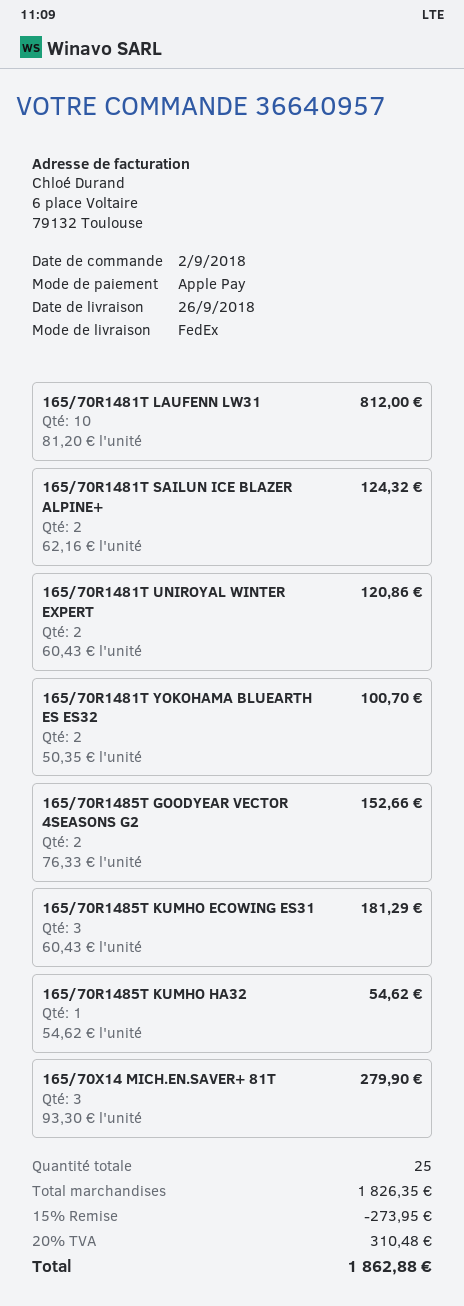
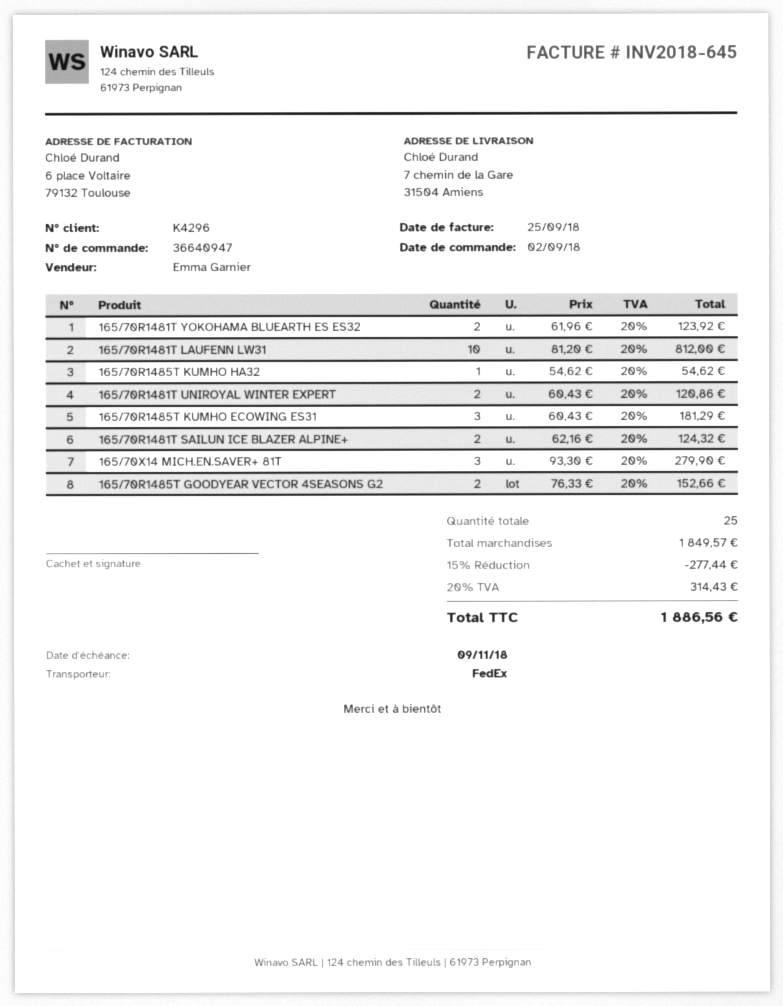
order number: 36640957 -> 36640947
165/70R1481T YOKOHAMA BLUEARTH ES ES32: 2 x 50.35 = 100.70 -> 2 x 61.96 = 123.92
subtotal: 1826.35 -> 1849.57
discount: 15% = 273.95 -> 15% = 277.44
tax: 20% = 310.48 -> 20% = 314.43
total: 1862.88 -> 1886.56

